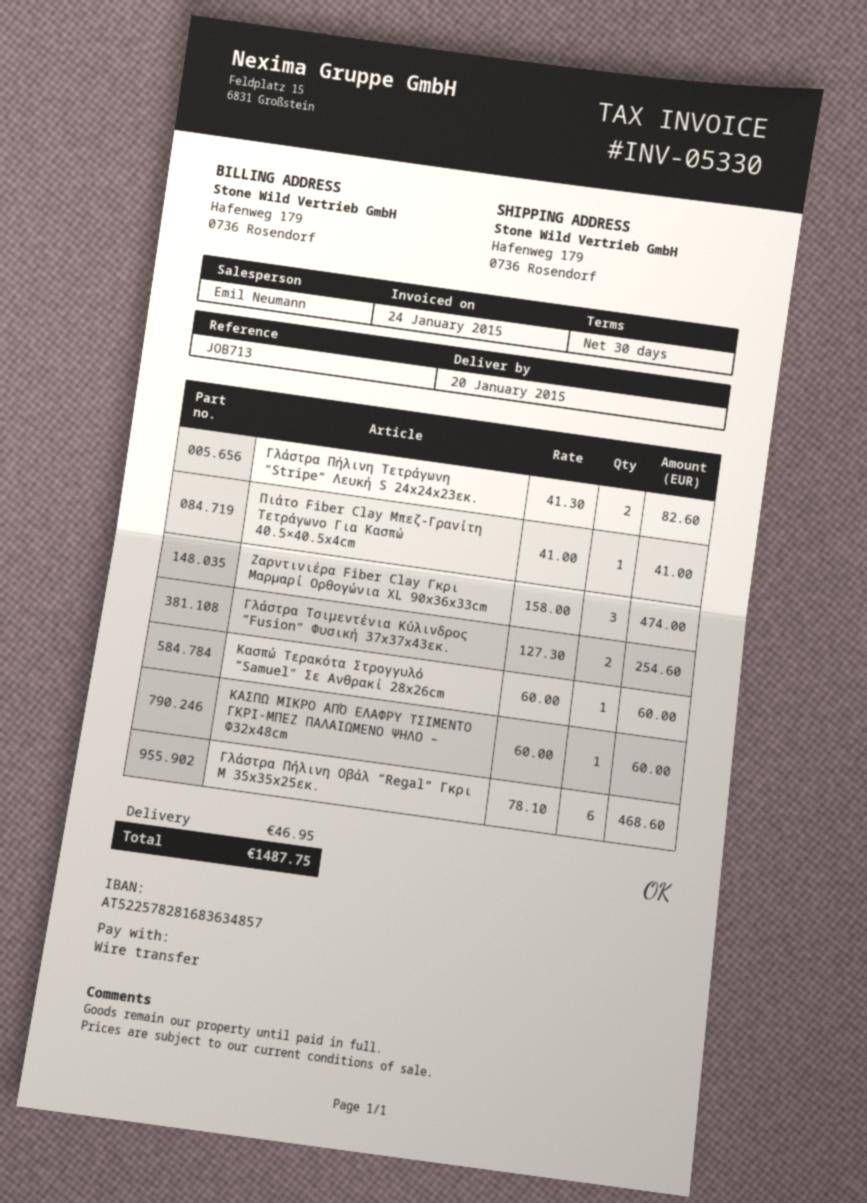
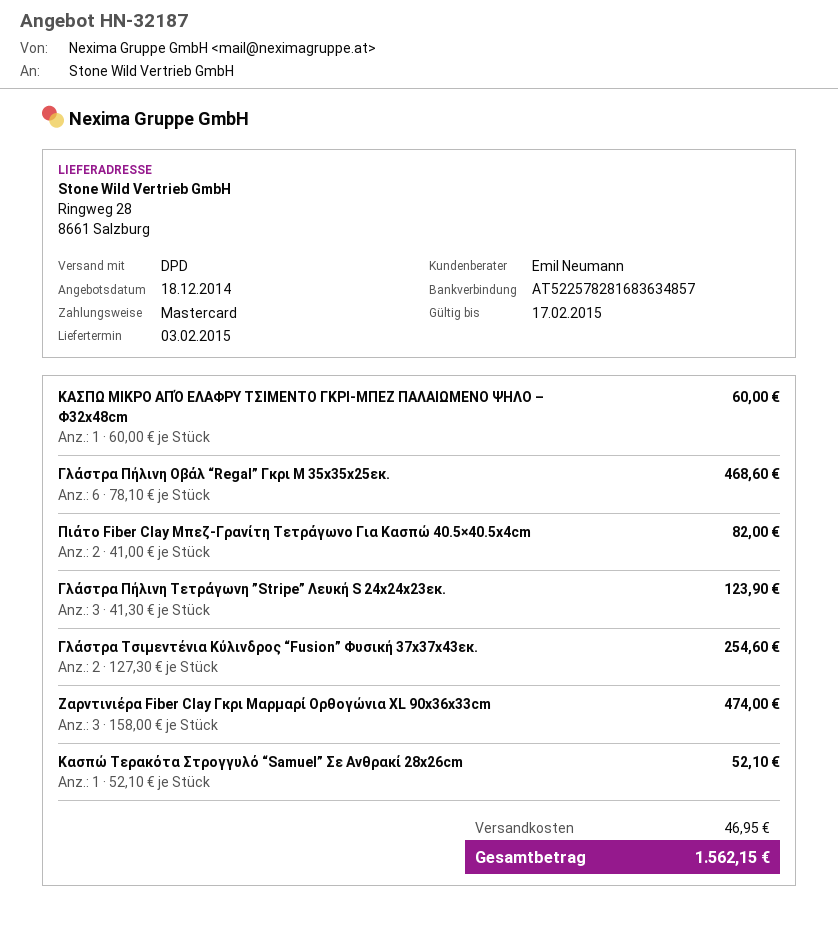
delivery date: 2015-01-20 -> 2015-02-03
payment method: bank transfer -> Mastercard
ship to: Hafenweg 179, 0736 Rosendorf -> Ringweg 28, 8661 Salzburg
Γλάστρα Πήλινη Τετράγωνη ”Stripe” Λευκή S 24x24x23εκ.: 2 x 41.30 = 82.60 -> 3 x 41.30 = 123.90
Πιάτο Fiber Clay Μπεζ-Γρανίτη Τετράγωνο Για Κασπώ 40.5×40.5x4cm: 1 x 41.00 = 41.00 -> 2 x 41.00 = 82.00
Κασπώ Τερακότα Στρογγυλό “Samuel” Σε Ανθρακί 28x26cm: 1 x 60.00 = 60.00 -> 1 x 52.10 = 52.10
total: 1487.75 -> 1562.15

